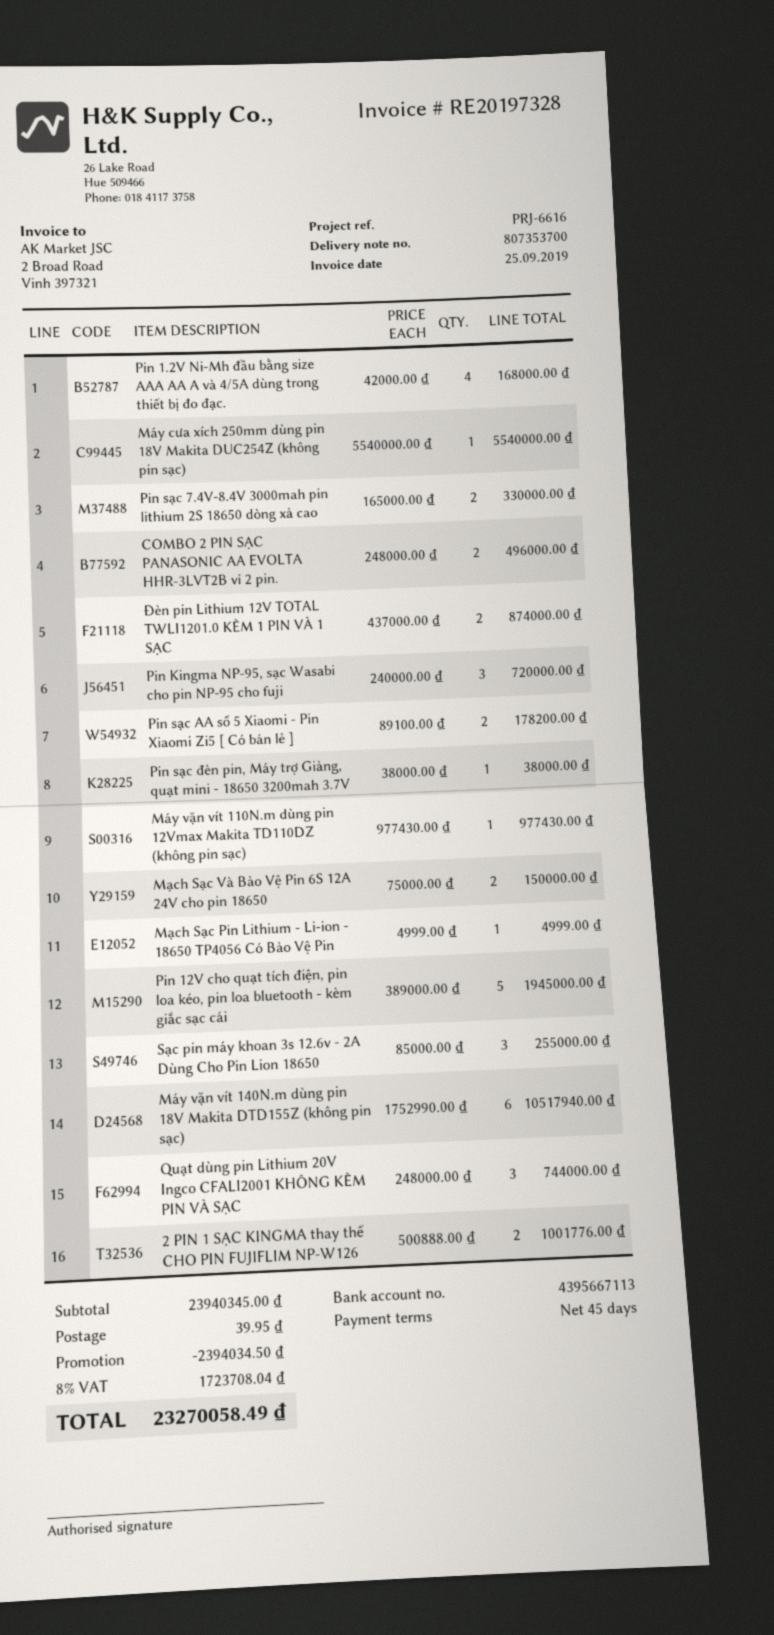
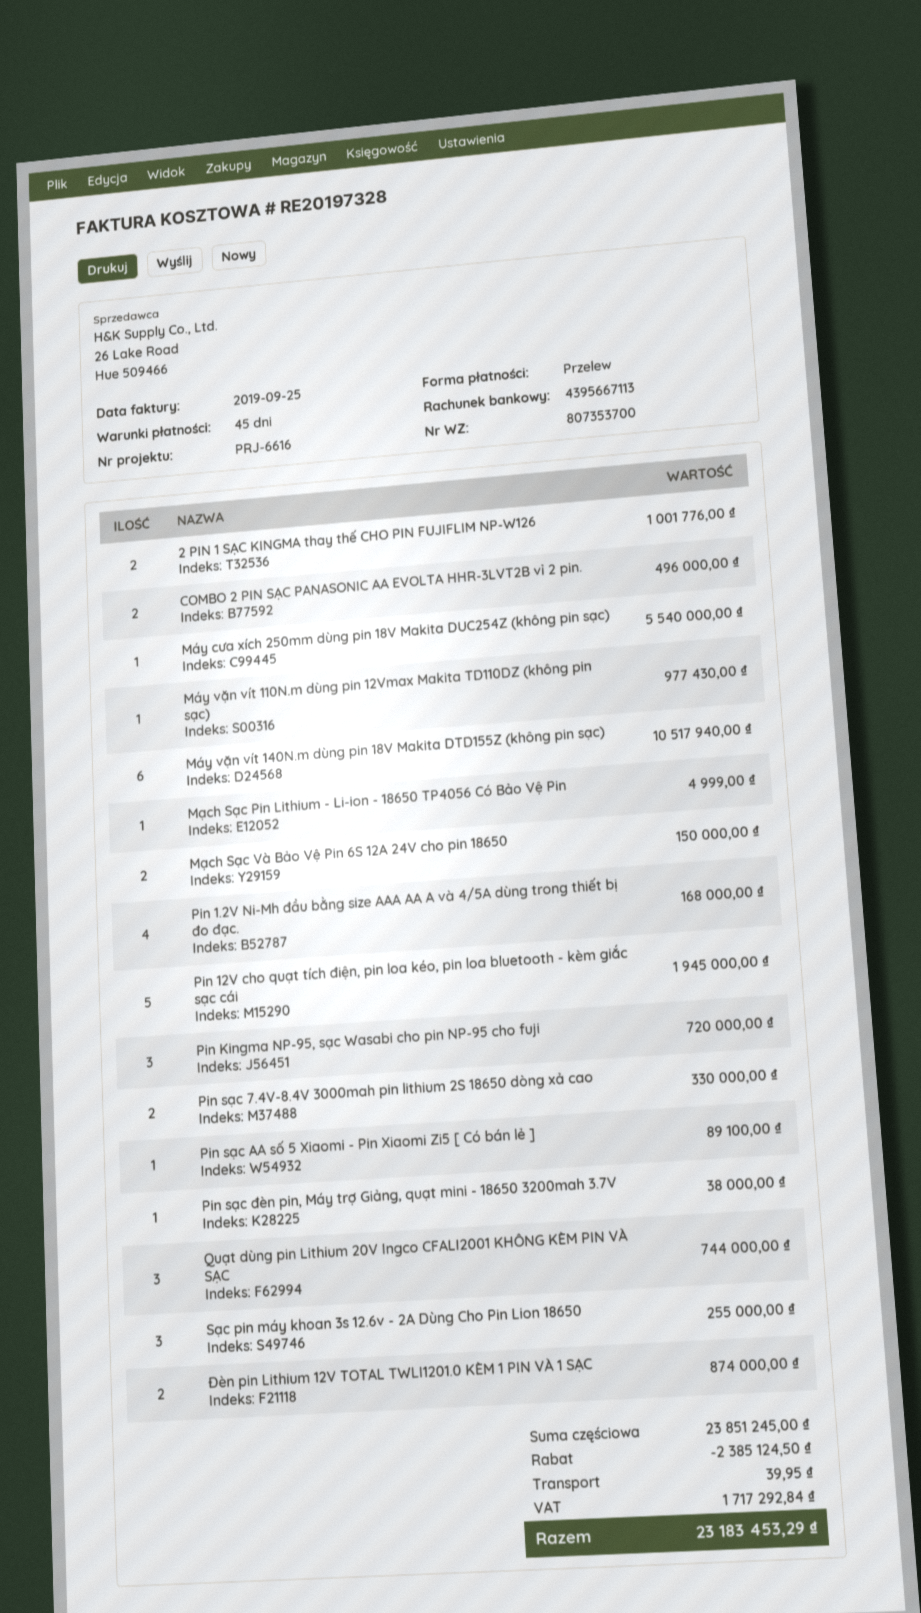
Pin sạc AA số 5 Xiaomi - Pin Xiaomi Zi5 [ Có bán lẻ ]: 2 for 178200.00 -> 1 for 89100.00
subtotal: 23940345.00 -> 23851245.00
discount: 2394034.50 -> 2385124.50
tax: 1723708.04 -> 1717292.84
total: 23270058.49 -> 23183453.29

